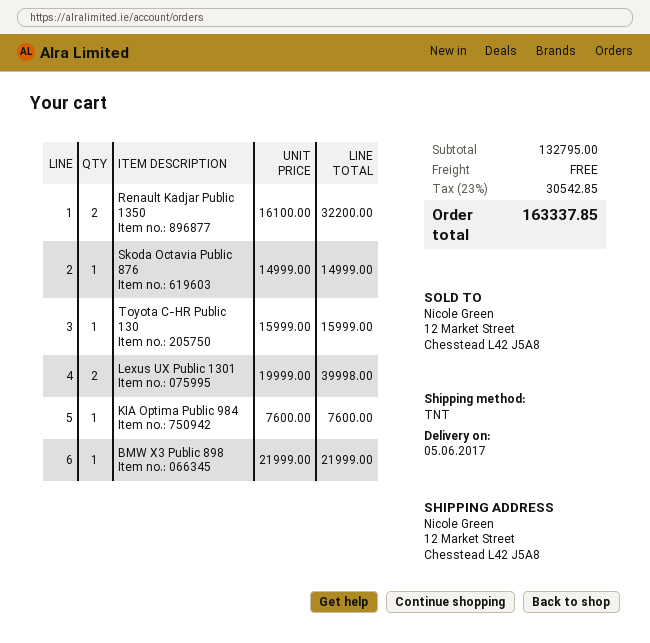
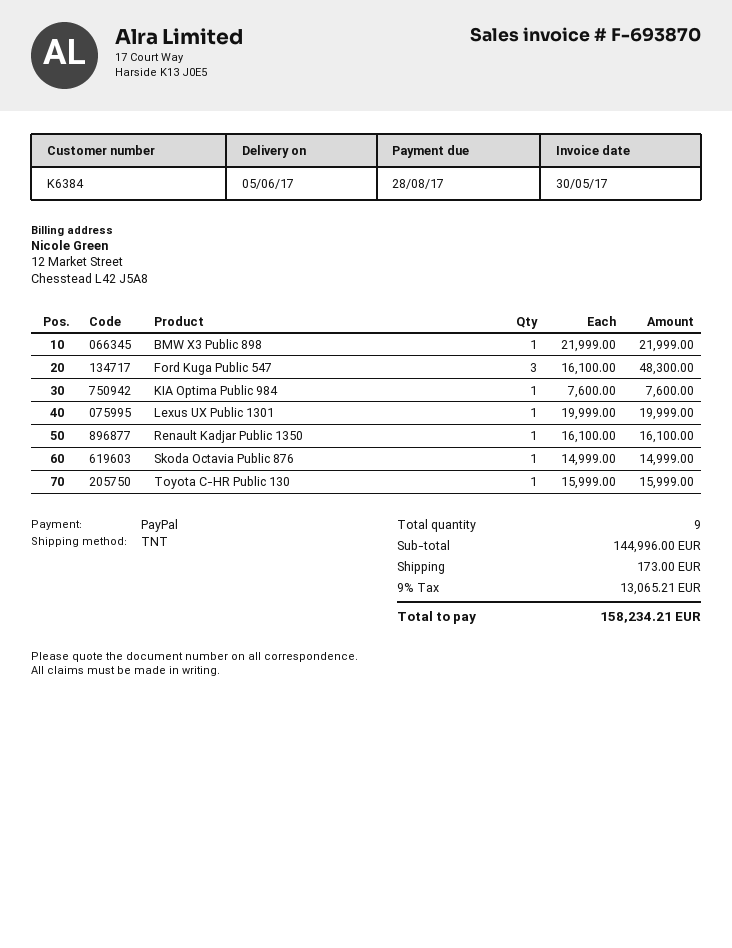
Renault Kadjar Public 1350: 2 x 16100.00 = 32200.00 -> 1 x 16100.00 = 16100.00
Lexus UX Public 1301: 2 x 19999.00 = 39998.00 -> 1 x 19999.00 = 19999.00
Ford Kuga Public 547: none -> 3 x 16100.00 = 48300.00
subtotal: 132795.00 -> 144996.00
shipping: 0.00 -> 173.00
tax: 23% = 30542.85 -> 9% = 13065.21
total: 163337.85 -> 158234.21

